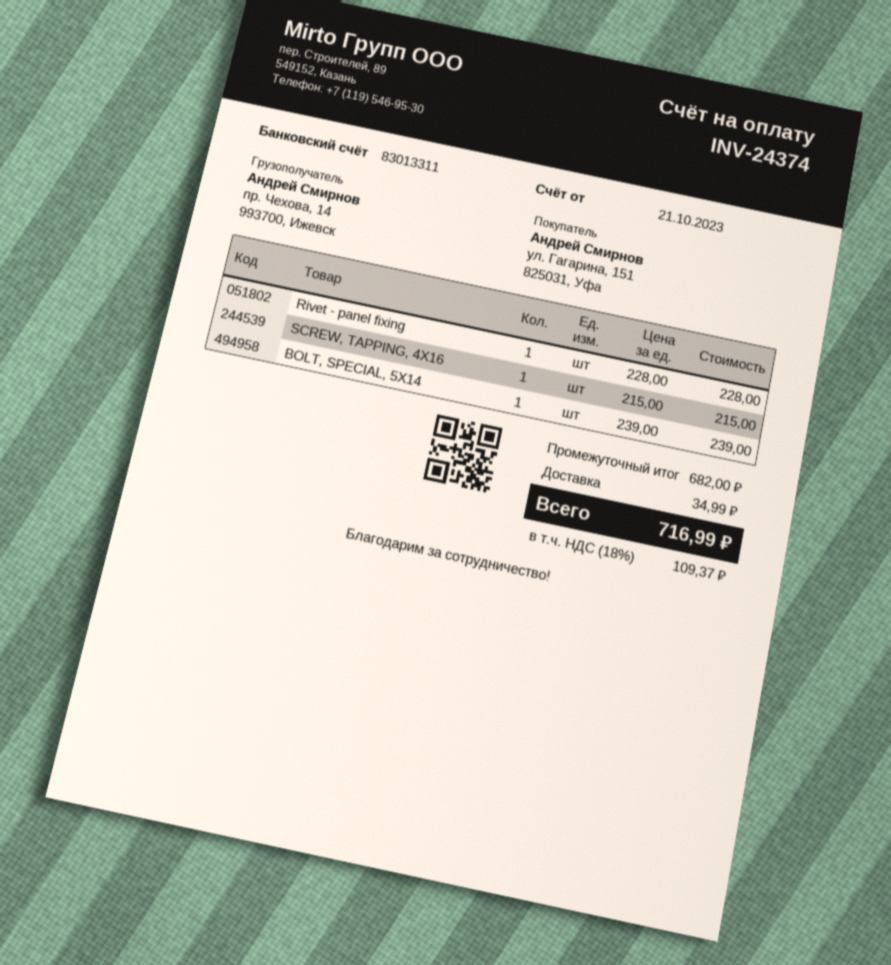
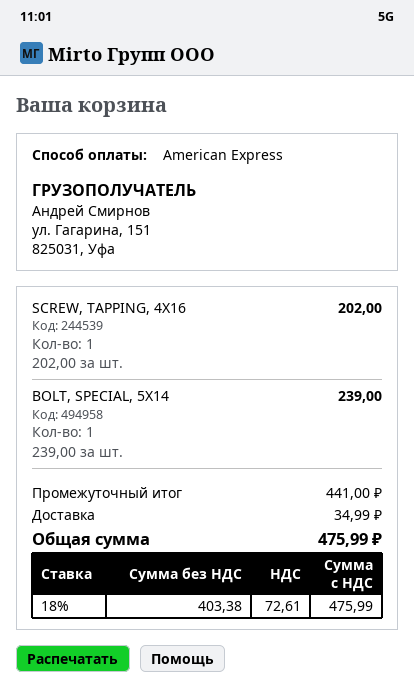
ship to: пр. Чехова, 14, 993700, Ижевск -> ул. Гагарина, 151, 825031, Уфа
Rivet - panel fixing: 1 x 228.00 = 228.00 -> none
SCREW, TAPPING, 4X16: 1 x 215.00 = 215.00 -> 1 x 202.00 = 202.00
subtotal: 682.00 -> 441.00
tax: 18% = 109.37 -> 18% = 72.61
total: 716.99 -> 475.99

